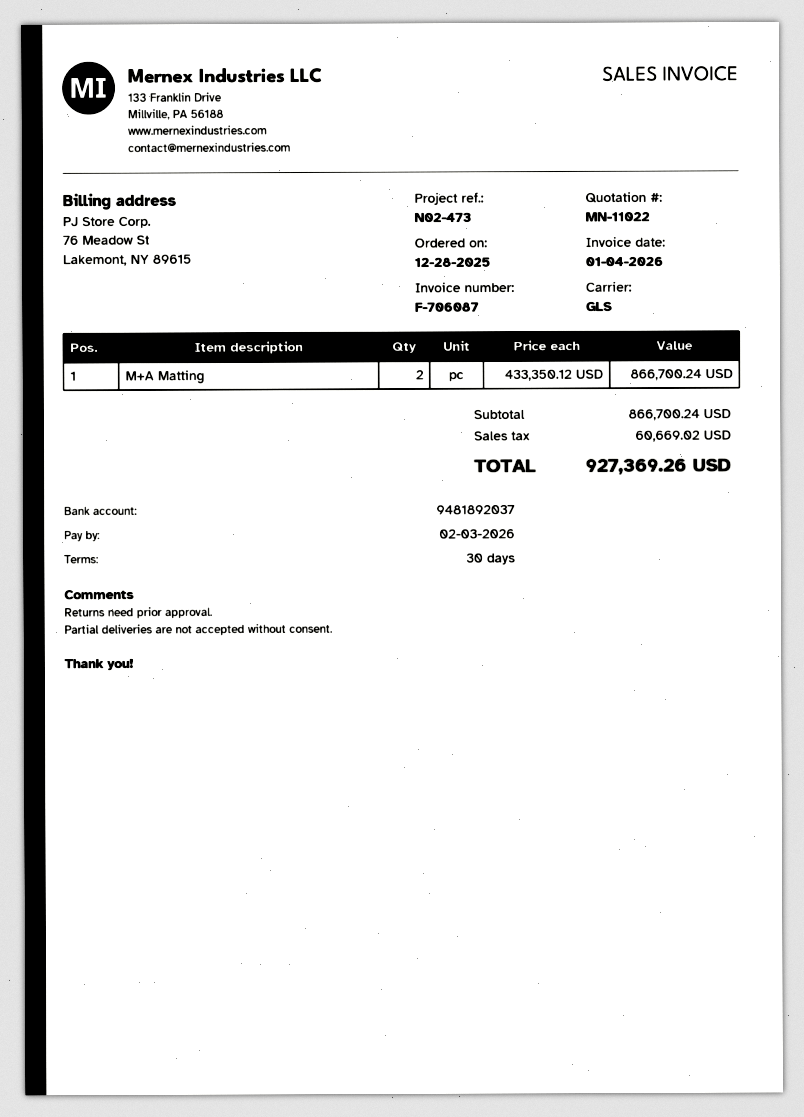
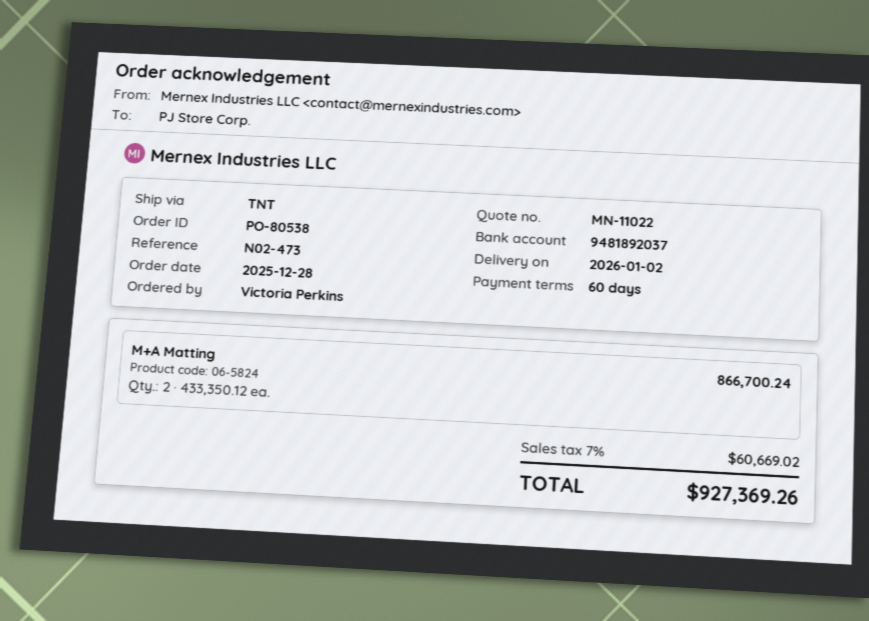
payment terms: 30 days -> 60 days
shipping method: GLS -> TNT

